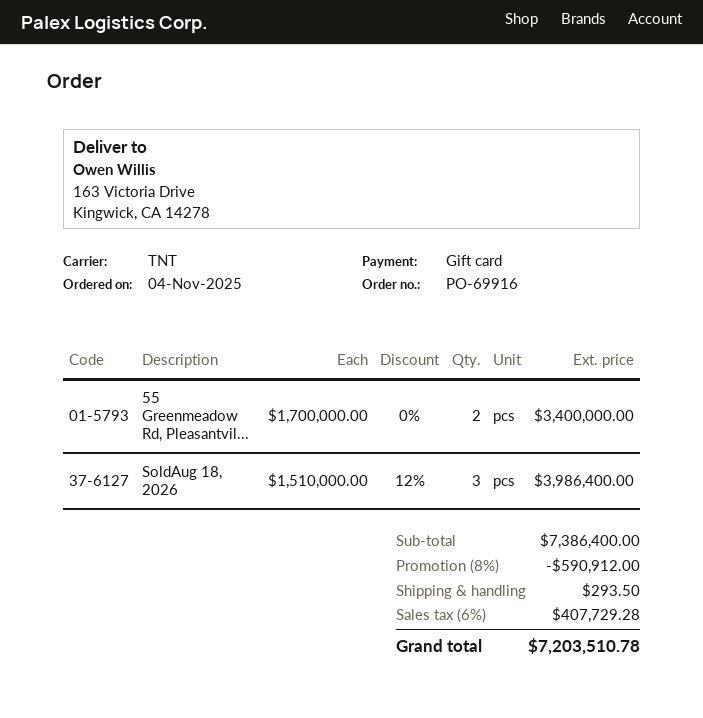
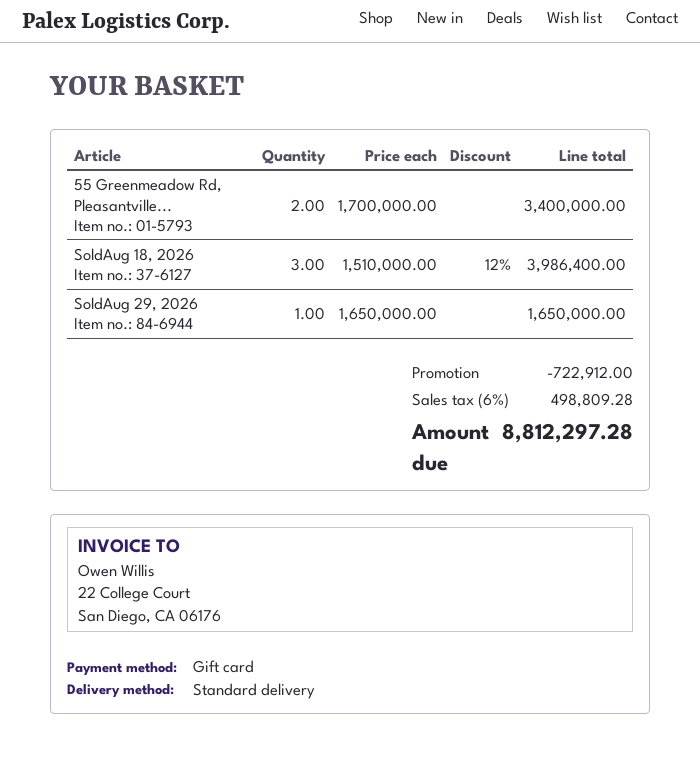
shipping method: TNT -> standard
SoldAug 29, 2026: none -> 1 x 1650000.00 = 1650000.00
discount: 590912.00 -> 722912.00
shipping: 293.50 -> none
tax: 6% = 407729.28 -> 6% = 498809.28
total: 7203510.78 -> 8812297.28

